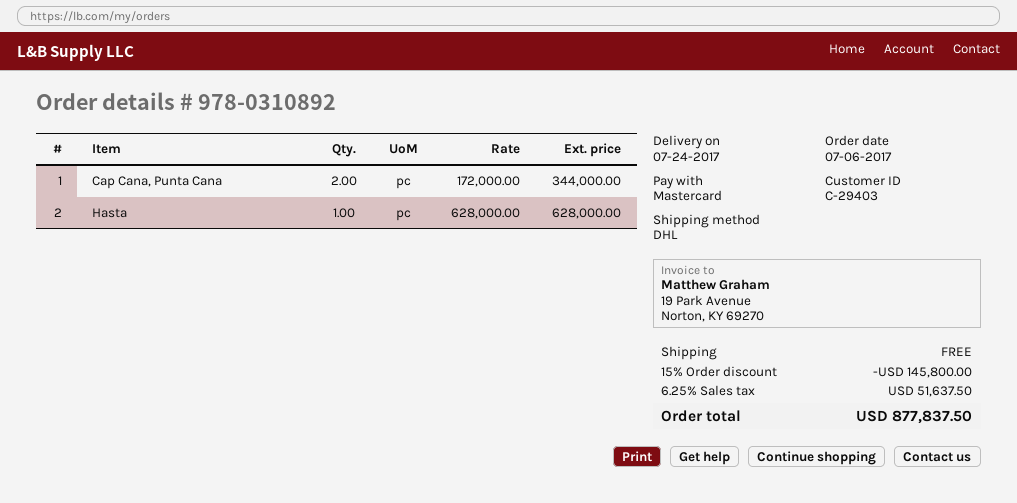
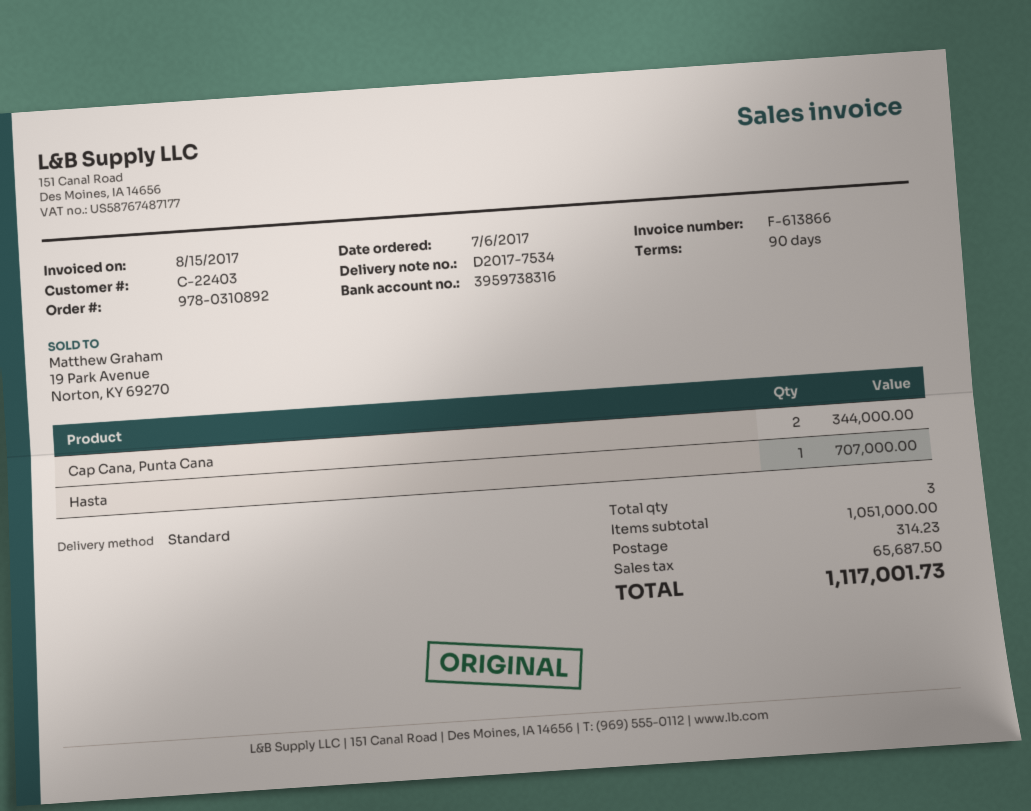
customer number: C-29403 -> C-22403
shipping method: DHL -> standard
Hasta: 1 for 628000.00 -> 1 for 707000.00
discount: 15% = 145800.00 -> none
shipping: 0.00 -> 314.23
tax: 51637.50 -> 65687.50
total: 877837.50 -> 1117001.73

